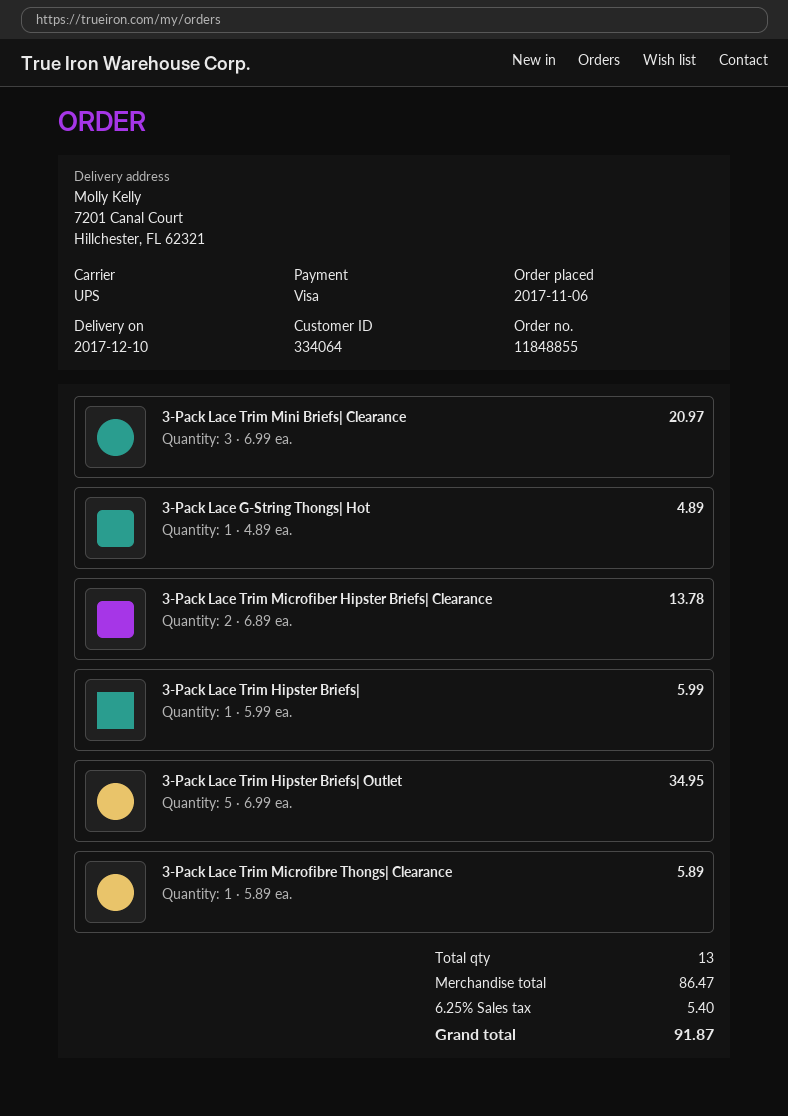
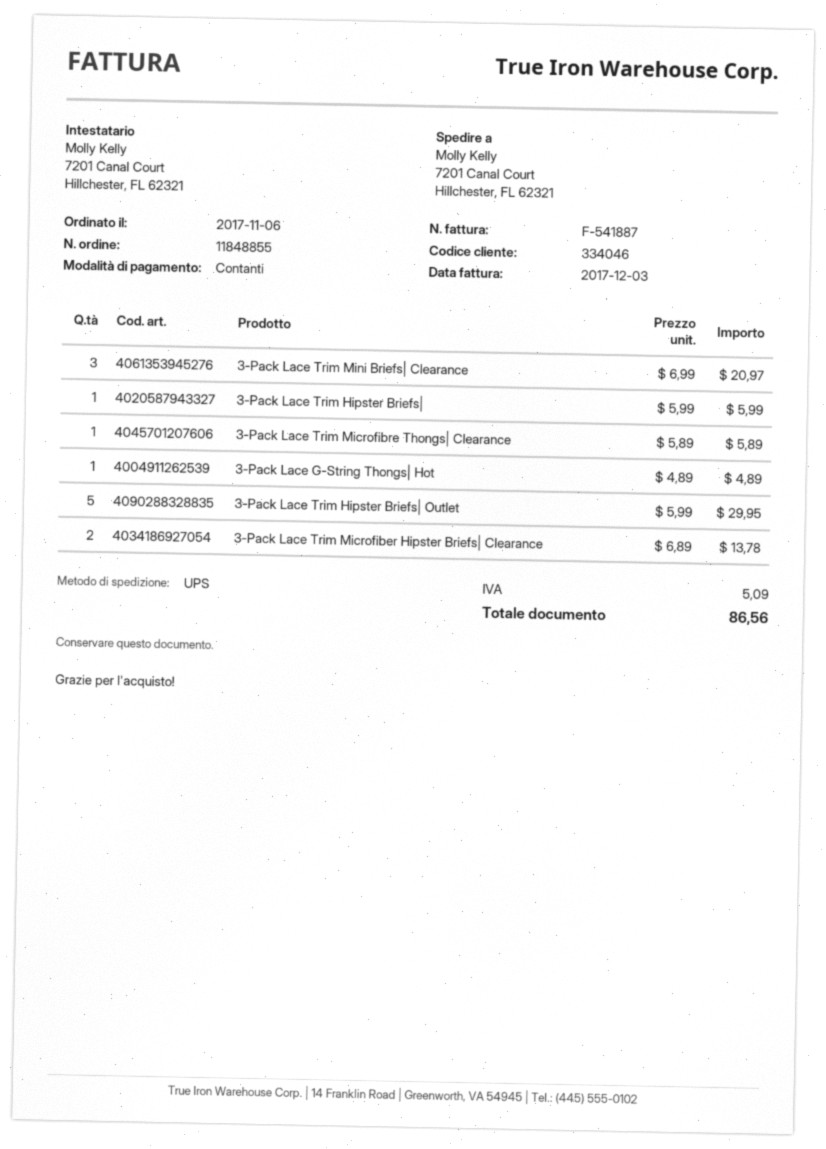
customer number: 334064 -> 334046
payment method: Visa -> cash
3-Pack Lace Trim Hipster Briefs| Outlet: 5 x 6.99 = 34.95 -> 5 x 5.99 = 29.95
tax: 5.40 -> 5.09
total: 91.87 -> 86.56

